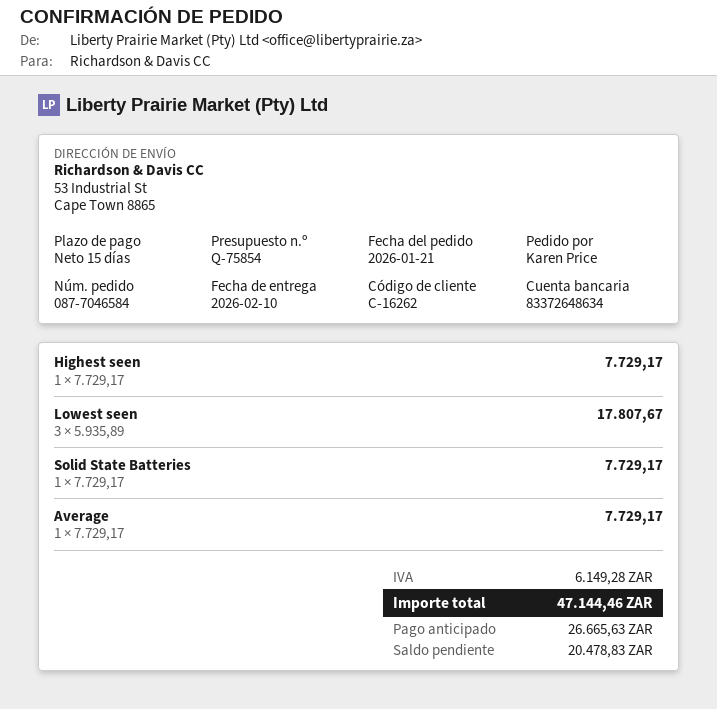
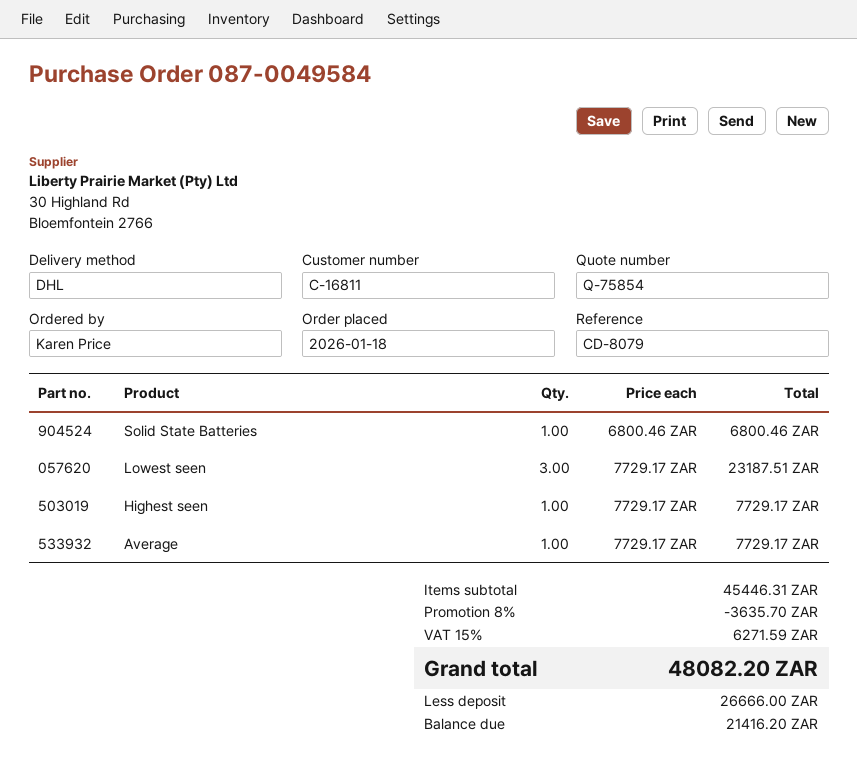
order number: 087-7046584 -> 087-0049584
order date: 2026-01-21 -> 2026-01-18
customer number: C-16262 -> C-16811
Lowest seen: 3 x 5935.89 = 17807.67 -> 3 x 7729.17 = 23187.51
Solid State Batteries: 1 x 7729.17 = 7729.17 -> 1 x 6800.46 = 6800.46
discount: none -> 8% = 3635.70
tax: 6149.28 -> 6271.59
total: 47144.46 -> 48082.20
deposit: 26665.63 -> 26666.00
balance: 20478.83 -> 21416.20

